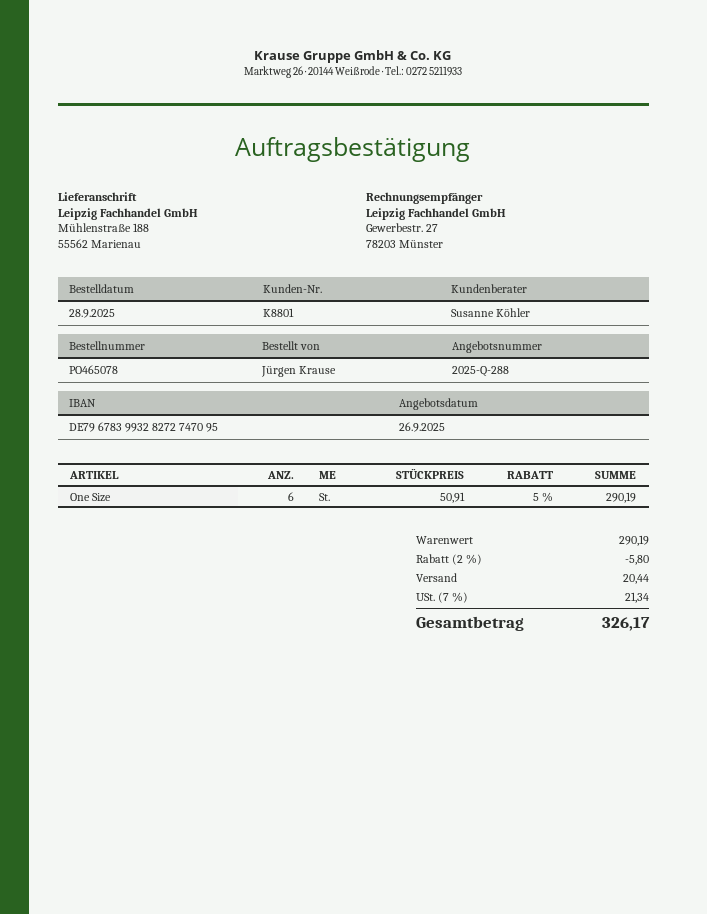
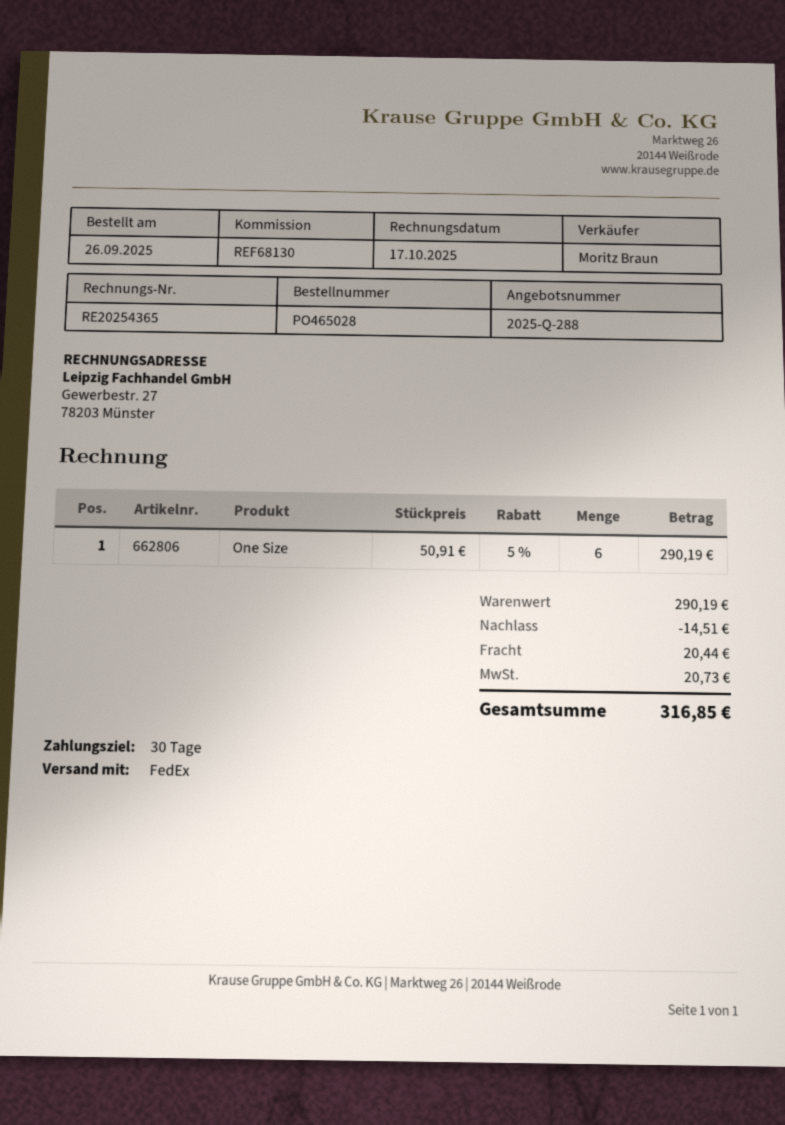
order number: PO465078 -> PO465028
order date: 2025-09-28 -> 2025-09-26
sales rep: Susanne Köhler -> Moritz Braun
discount: 5.80 -> 14.51
tax: 21.34 -> 20.73
total: 326.17 -> 316.85

